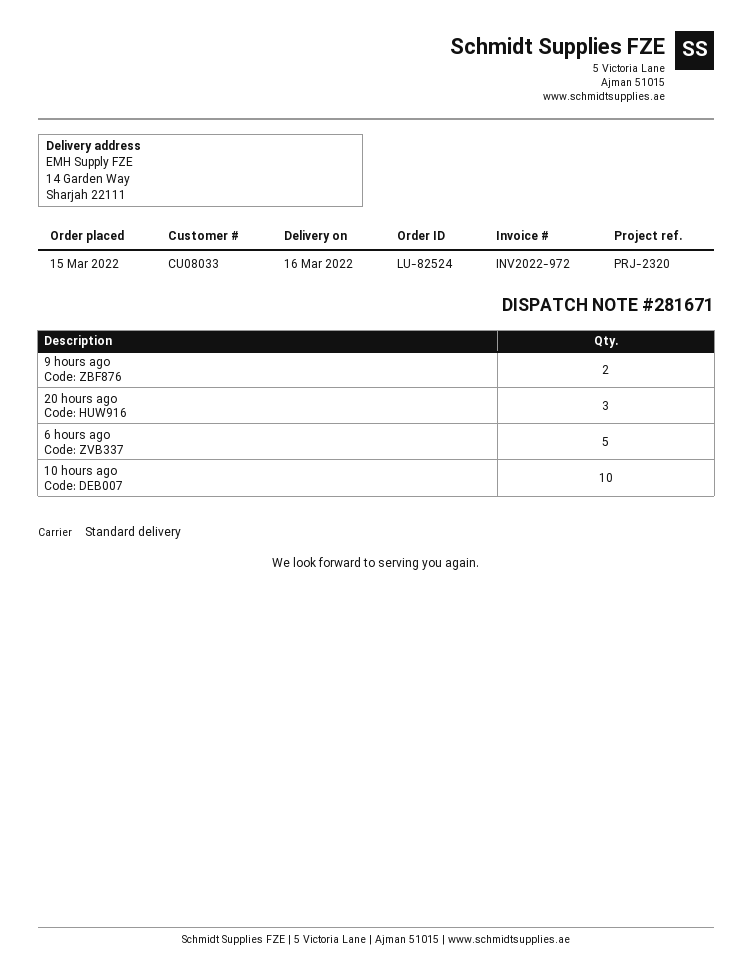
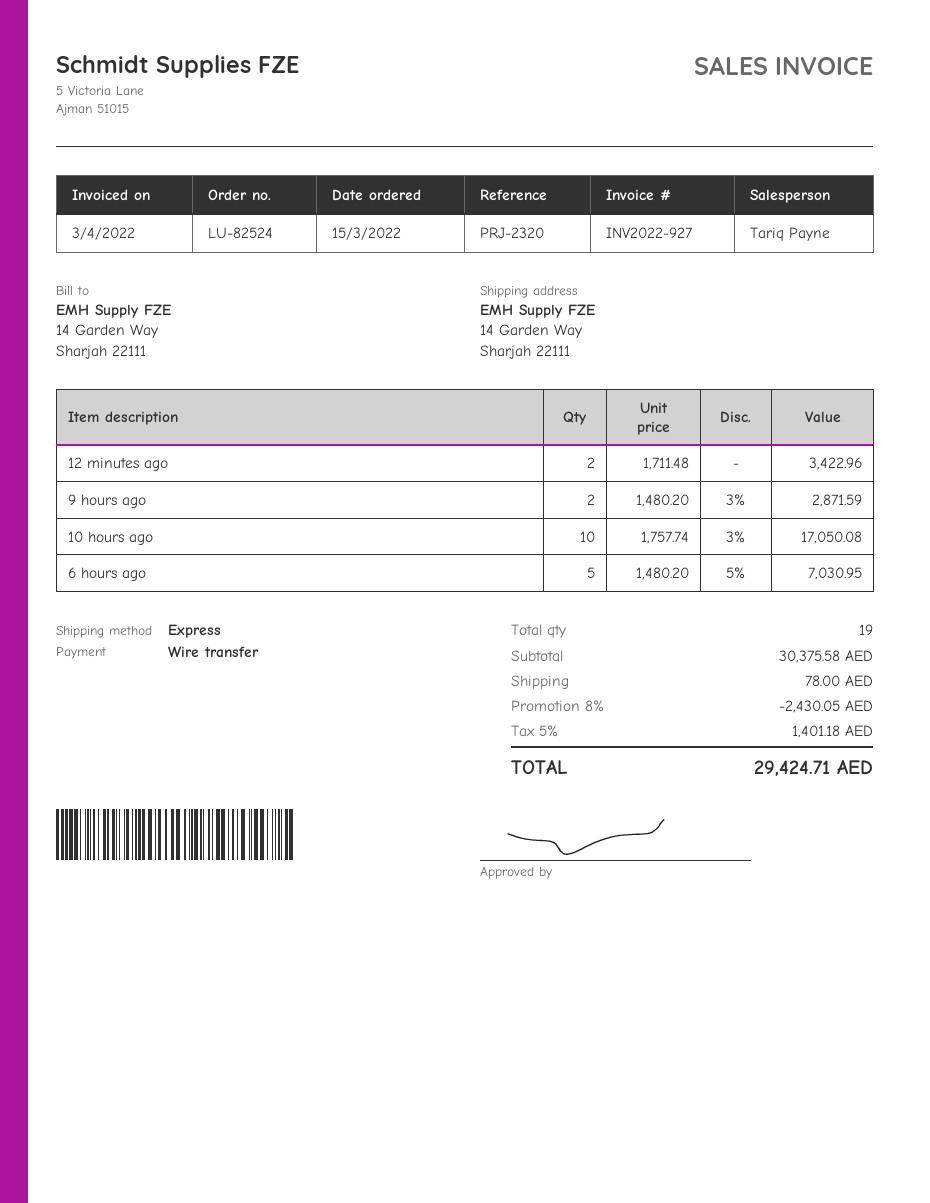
invoice number: INV2022-972 -> INV2022-927
shipping method: standard -> express
20 hours ago: 3 -> none
12 minutes ago: none -> 2

